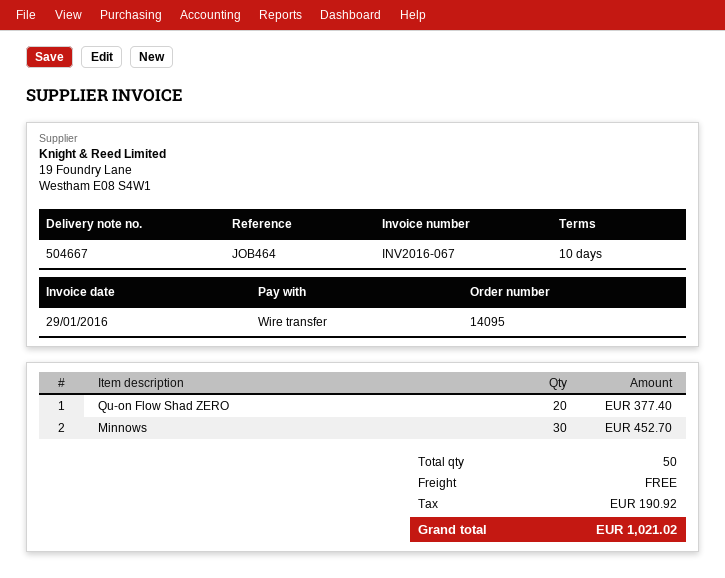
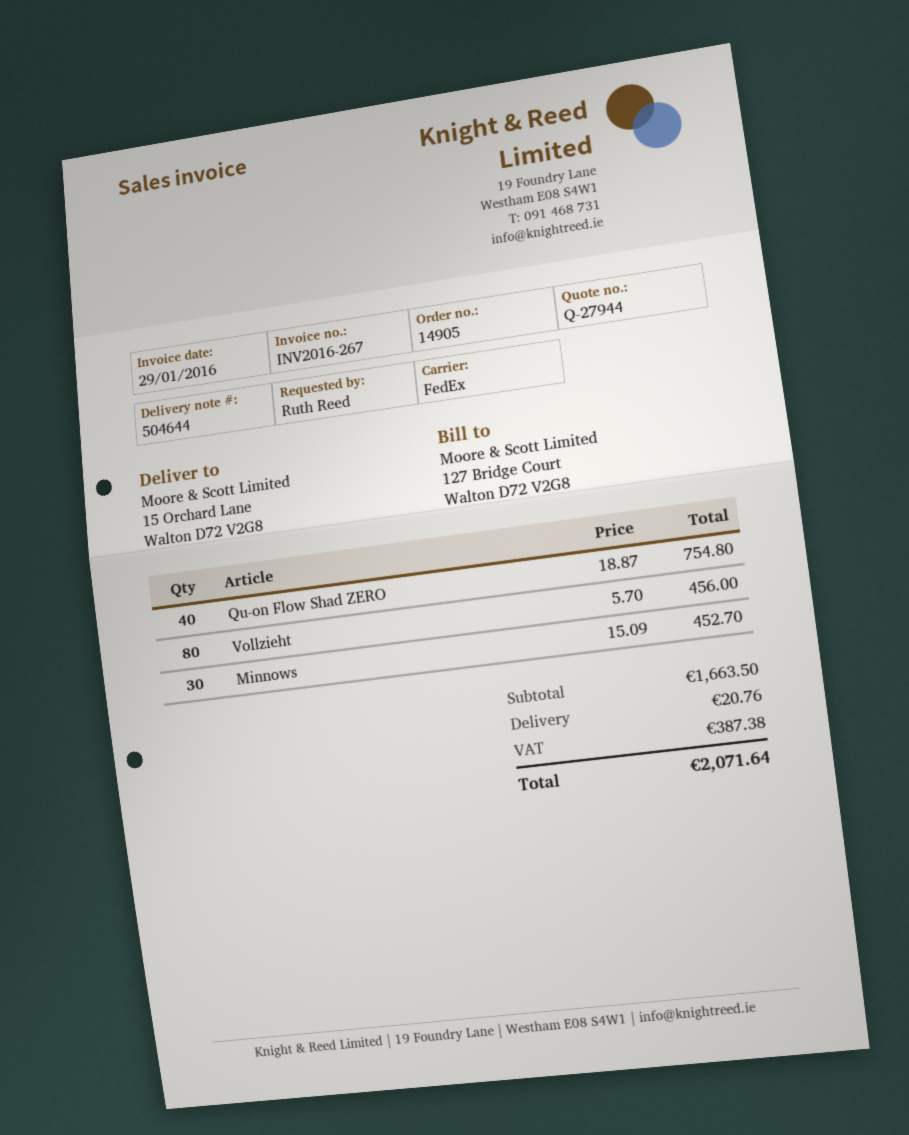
order number: 14095 -> 14905
delivery note number: 504667 -> 504644
invoice number: INV2016-067 -> INV2016-267
Qu-on Flow Shad ZERO: 20 for 377.40 -> 40 for 754.80
Vollzieht: none -> 80 for 456.00
shipping: 0.00 -> 20.76
tax: 190.92 -> 387.38
total: 1021.02 -> 2071.64

